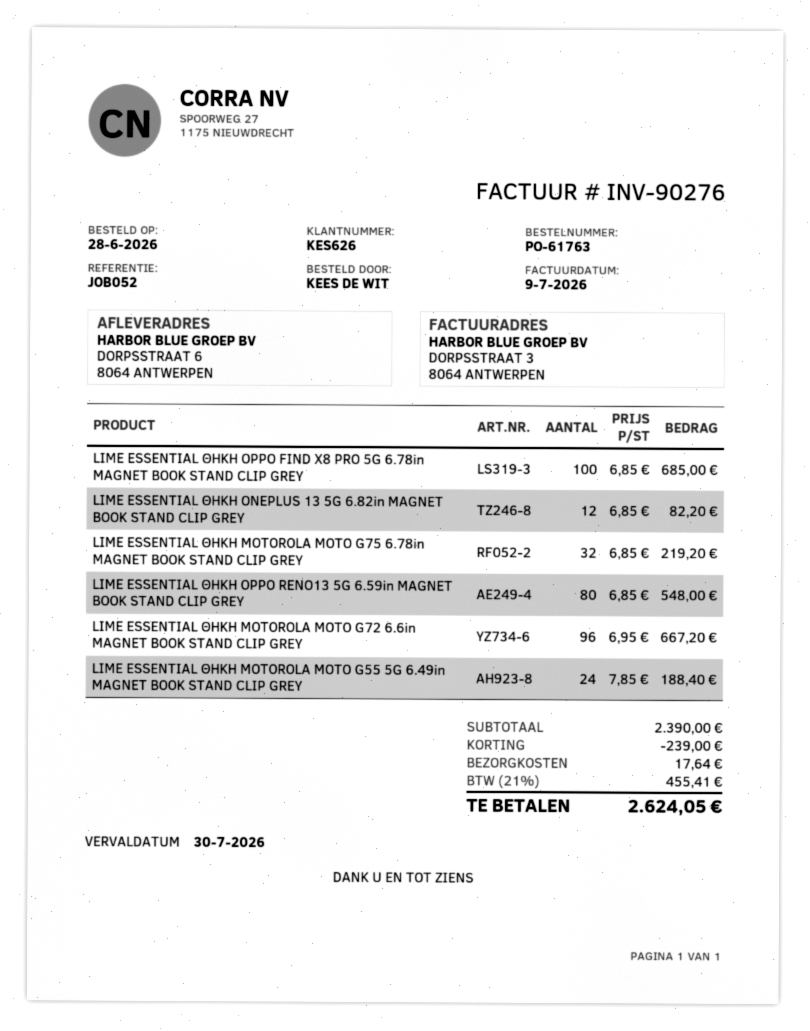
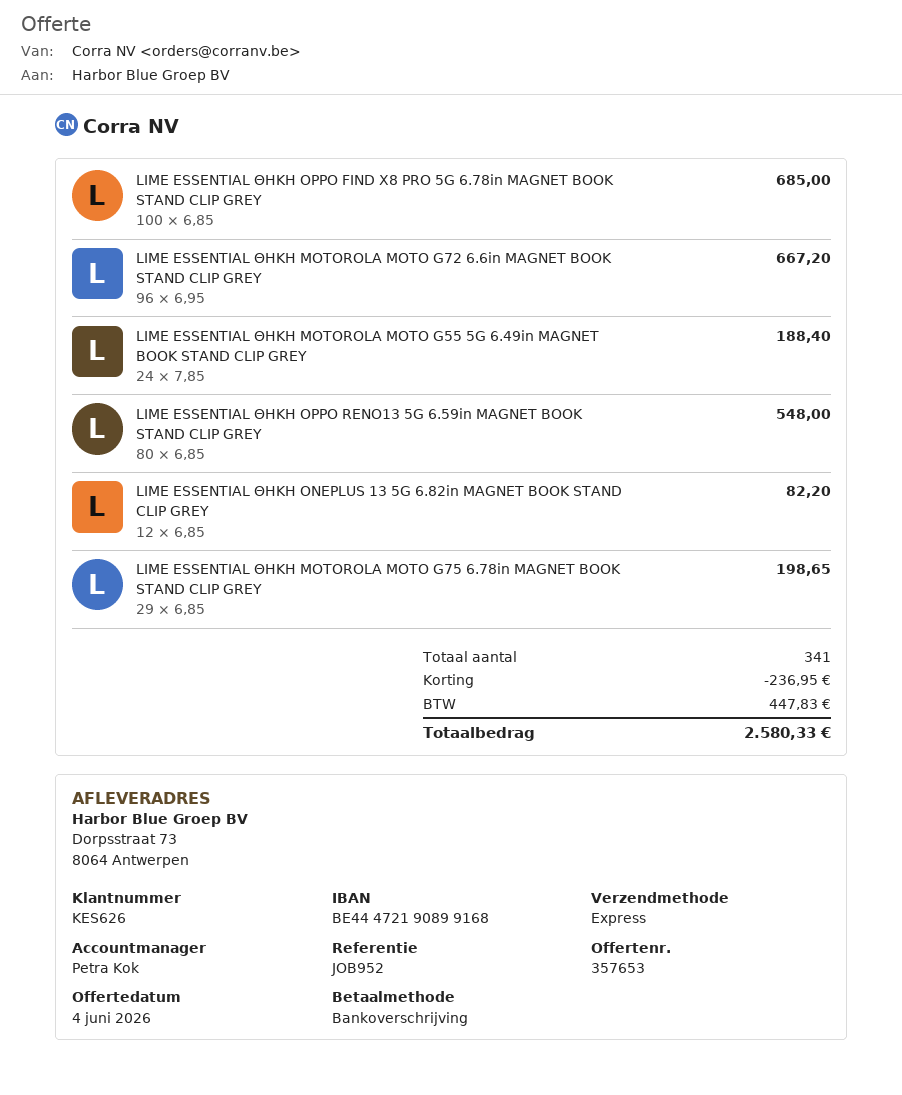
reference: JOB052 -> JOB952
ship to: DORPSSTRAAT 6, 8064 ANTWERPEN -> Dorpsstraat 73, 8064 Antwerpen
LIME ESSENTIAL ΘΗΚΗ MOTOROLA MOTO G75 6.78in MAGNET BOOK STAND CLIP GREY: 32 x 6.85 = 219.20 -> 29 x 6.85 = 198.65
discount: 239.00 -> 236.95
shipping: 17.64 -> none
tax: 455.41 -> 447.83
total: 2624.05 -> 2580.33

